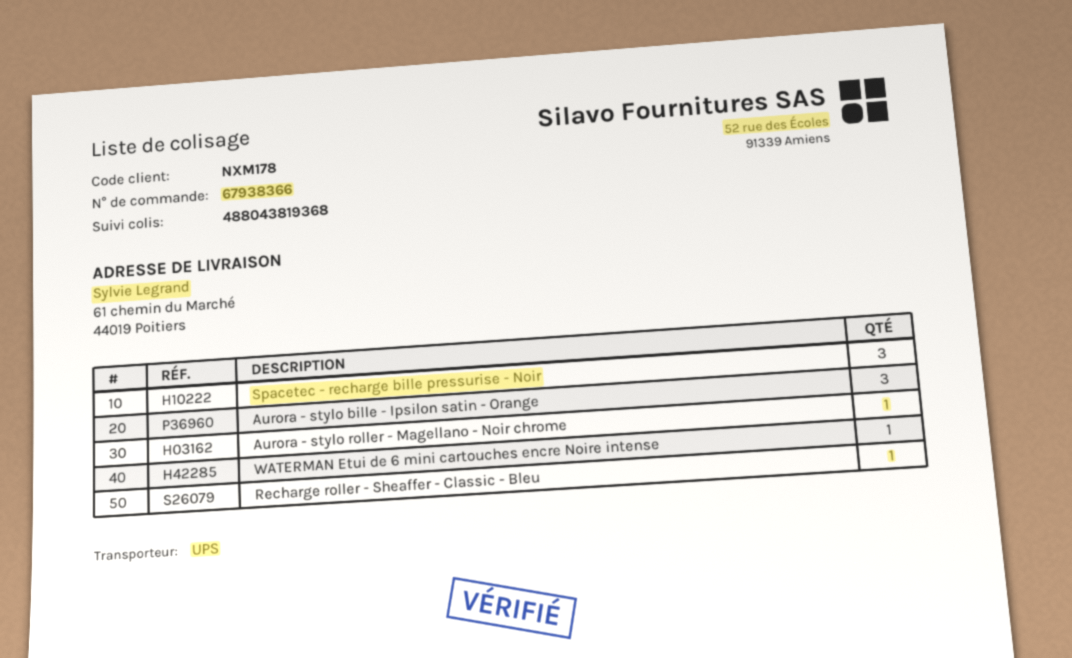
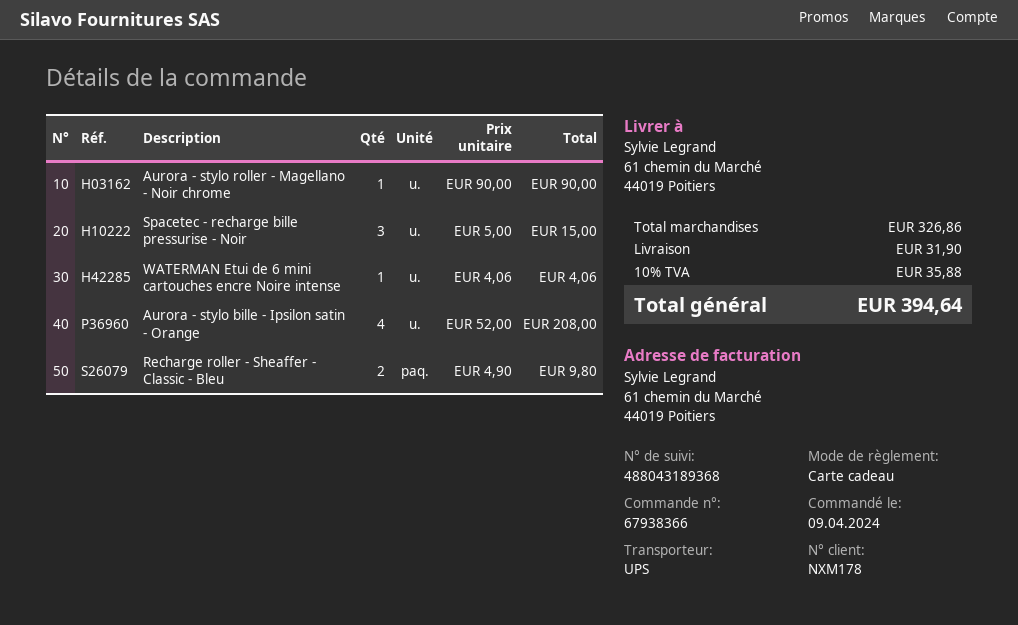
tracking number: 488043819368 -> 488043189368
Aurora - stylo bille - Ipsilon satin - Orange: 3 -> 4
Recharge roller - Sheaffer - Classic - Bleu: 1 -> 2

